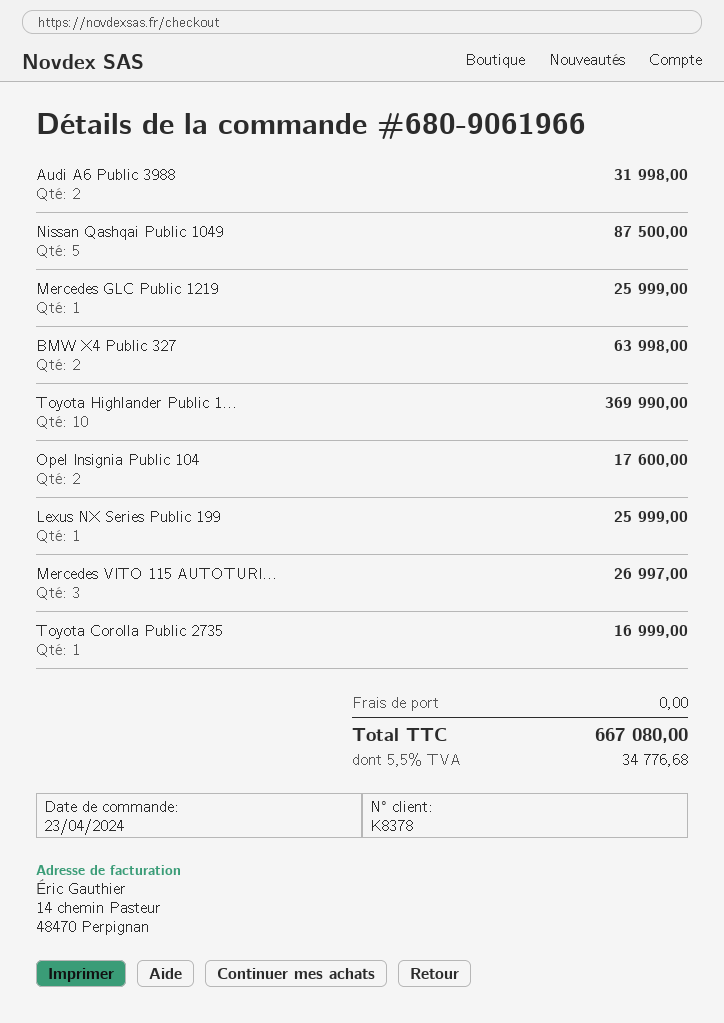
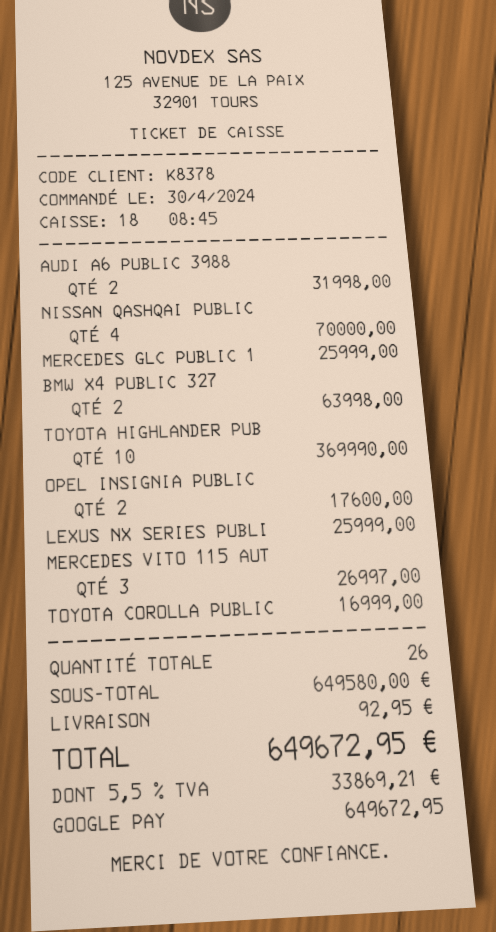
order date: 2024-04-23 -> 2024-04-30
Nissan Qashqai Public 1049: 5 for 87500.00 -> 4 for 70000.00
shipping: 0.00 -> 92.95
tax: 5.5% = 34776.68 -> 5.5% = 33869.21
total: 667080.00 -> 649672.95

